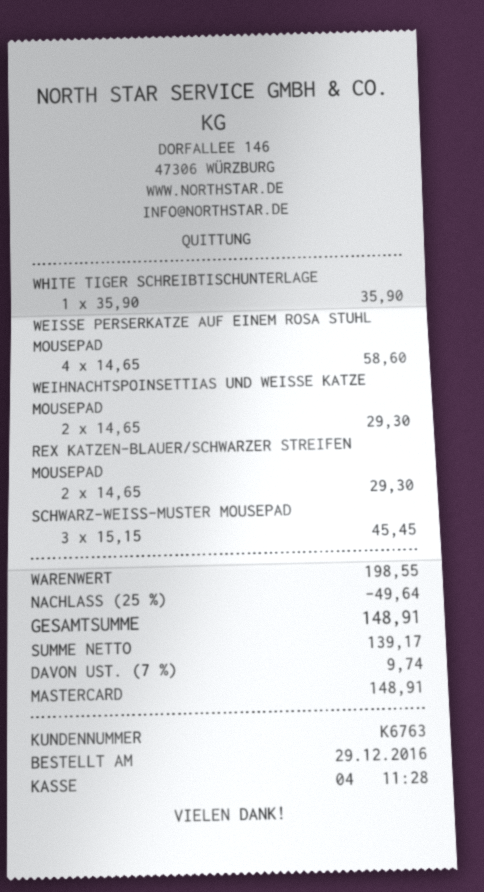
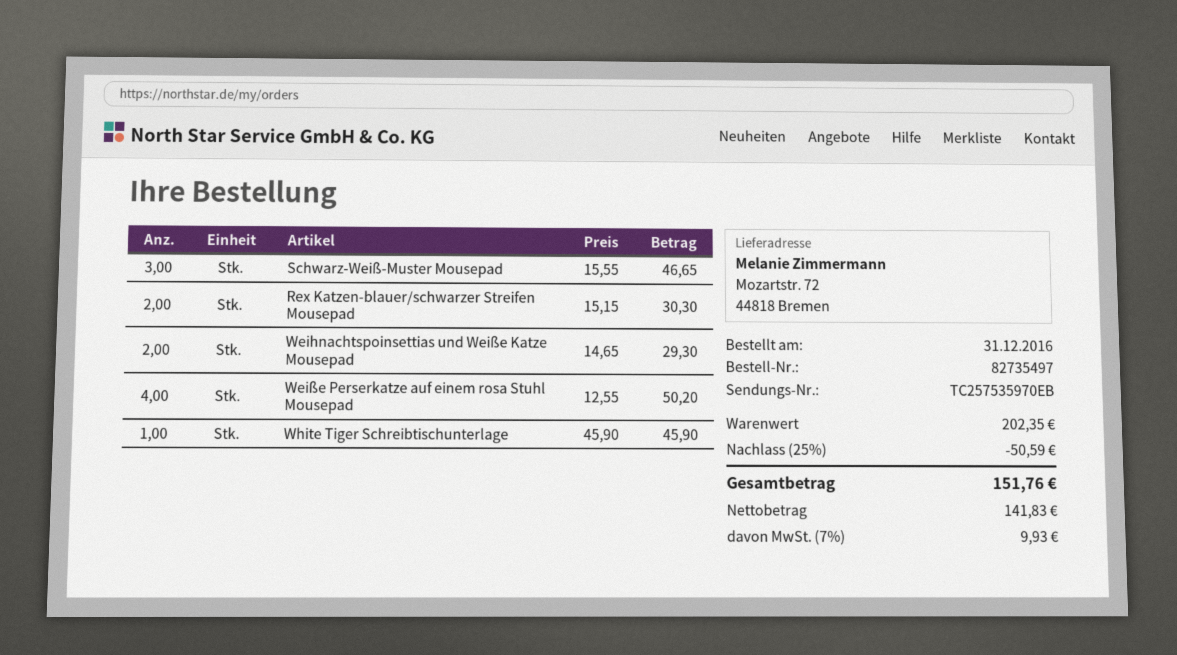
order date: 2016-12-29 -> 2016-12-31
WHITE TIGER SCHREIBTISCHUNTERLAGE: 1 x 35.90 = 35.90 -> 1 x 45.90 = 45.90
WEISSE PERSERKATZE AUF EINEM ROSA STUHL MOUSEPAD: 4 x 14.65 = 58.60 -> 4 x 12.55 = 50.20
REX KATZEN-BLAUER/SCHWARZER STREIFEN MOUSEPAD: 2 x 14.65 = 29.30 -> 2 x 15.15 = 30.30
SCHWARZ-WEISS-MUSTER MOUSEPAD: 3 x 15.15 = 45.45 -> 3 x 15.55 = 46.65
subtotal: 198.55 -> 202.35
discount: 25% = 49.64 -> 25% = 50.59
net: 139.17 -> 141.83
tax: 7% = 9.74 -> 7% = 9.93
total: 148.91 -> 151.76

